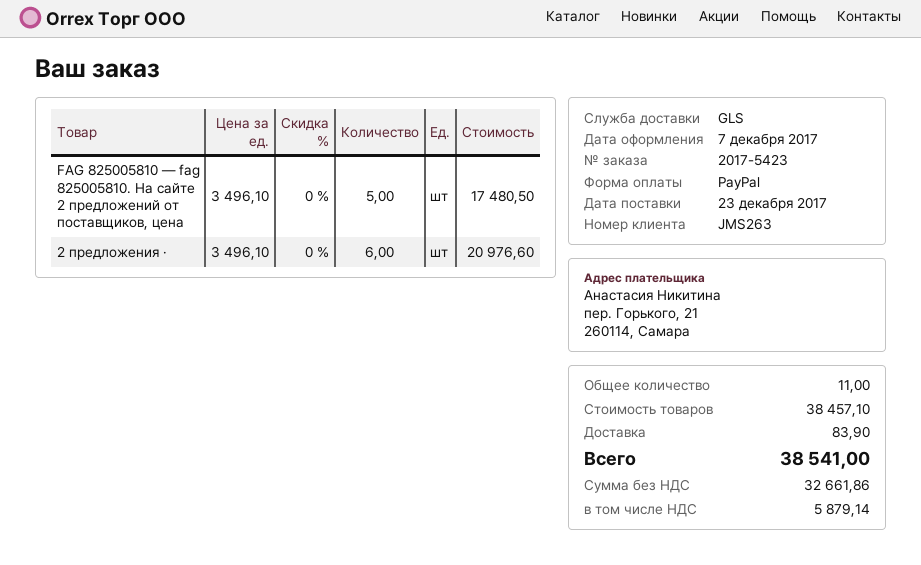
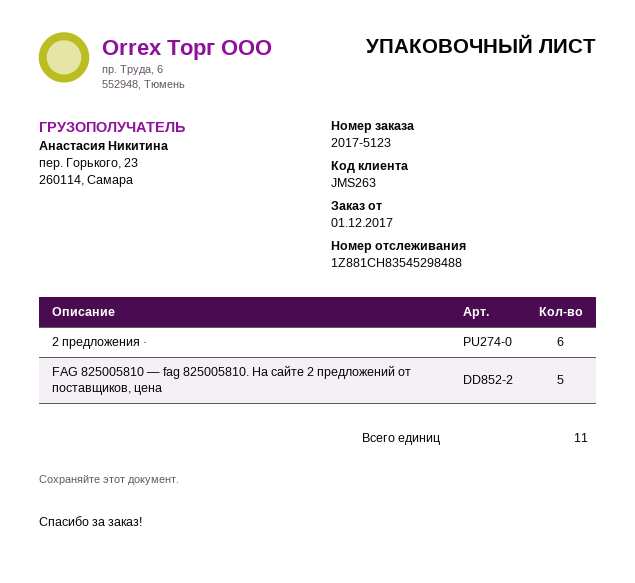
order number: 2017-5423 -> 2017-5123
order date: 2017-12-07 -> 2017-12-01

